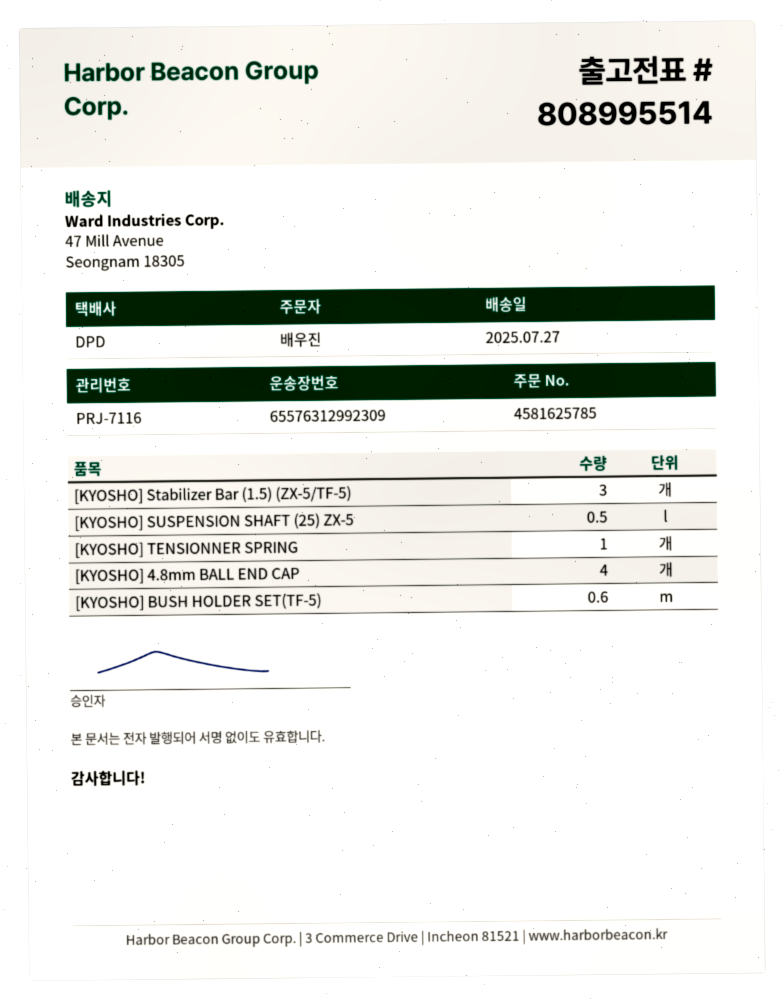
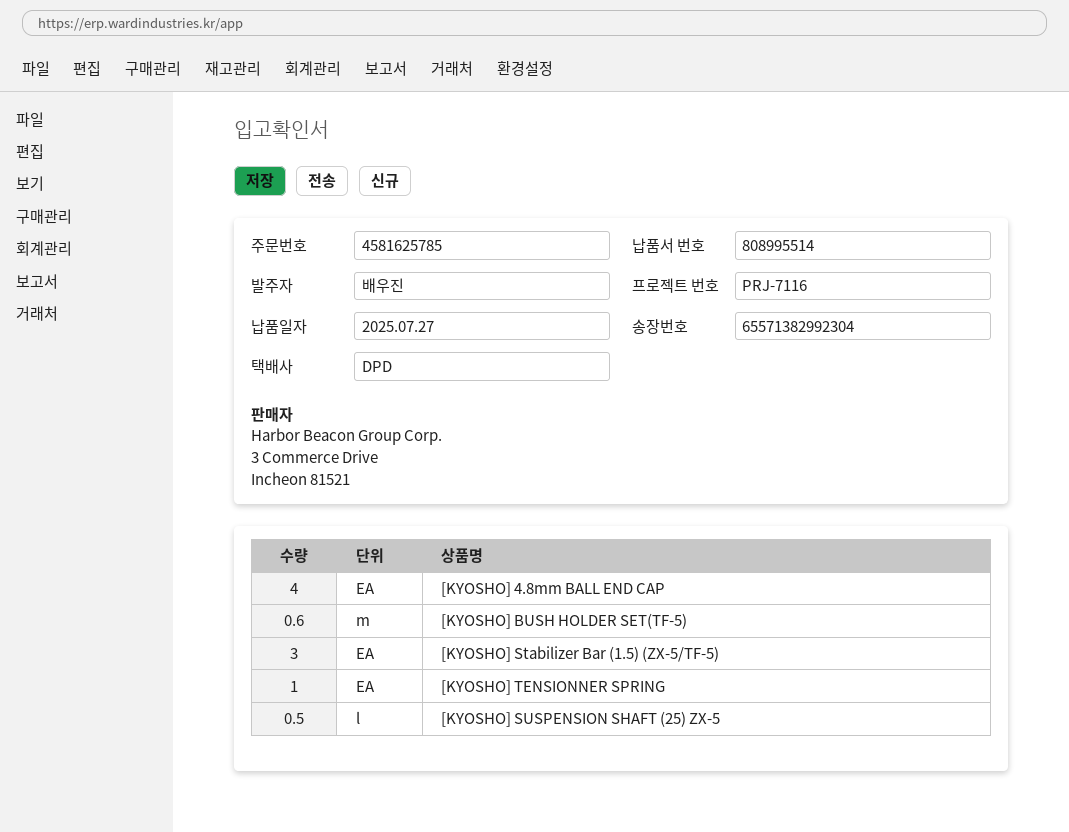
tracking number: 65576312992309 -> 65571382992304

